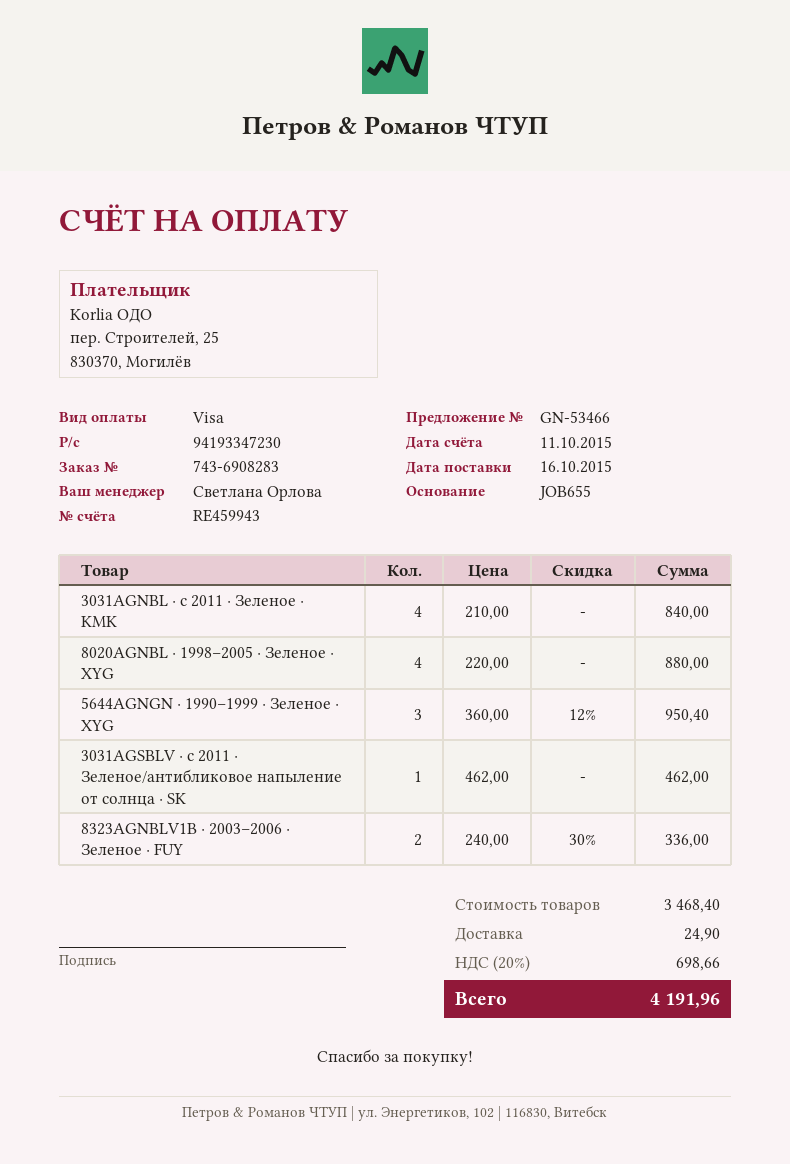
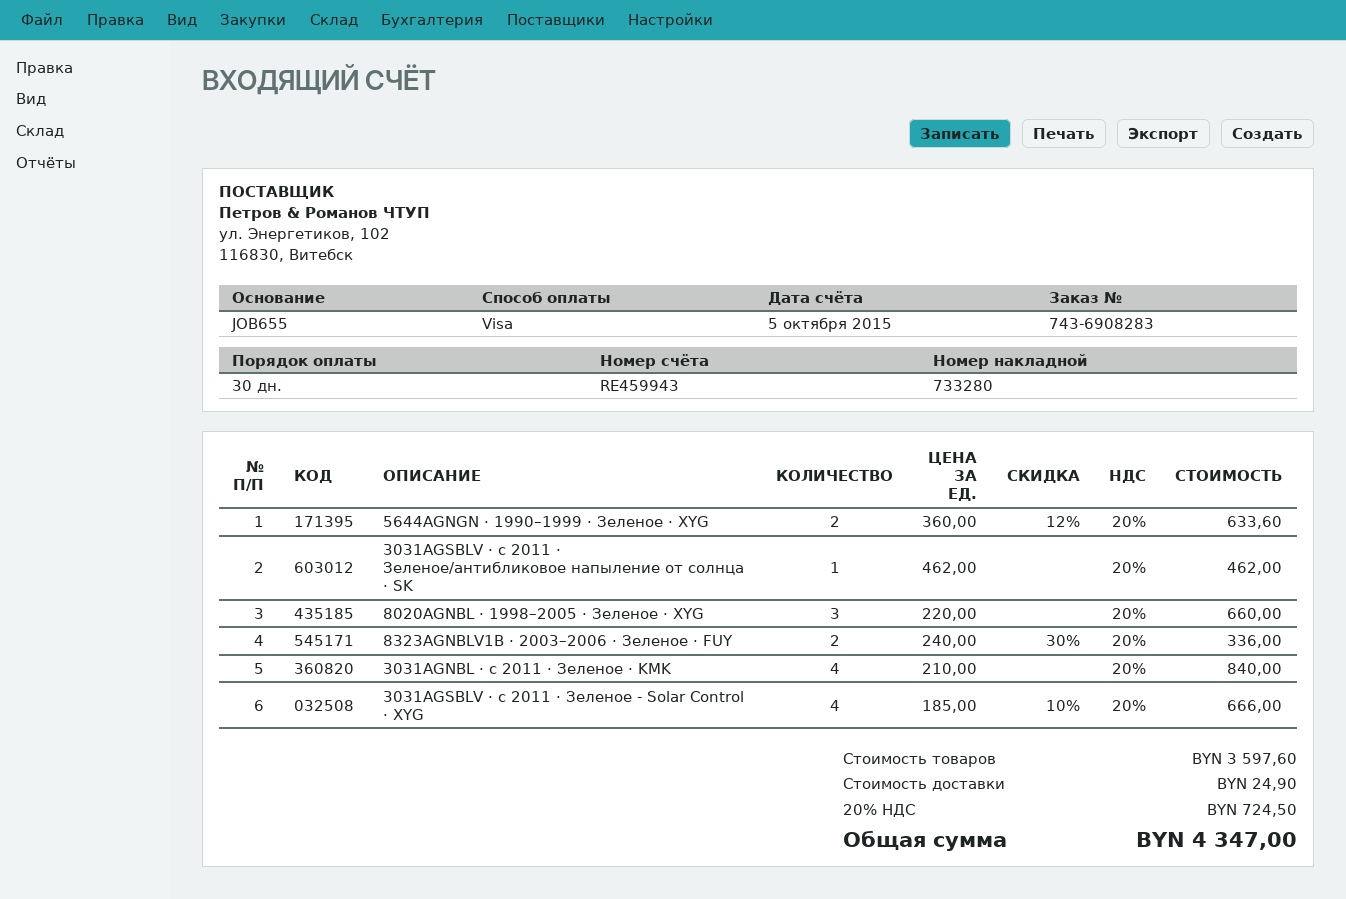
invoice date: 2015-10-11 -> 2015-10-05
8020AGNBL · 1998–2005 · Зеленое · XYG: 4 x 220.00 = 880.00 -> 3 x 220.00 = 660.00
5644AGNGN · 1990–1999 · Зеленое · XYG: 3 x 360.00 - 12% = 950.40 -> 2 x 360.00 - 12% = 633.60
3031AGSBLV · с 2011 · Зеленое - Solar Control · XYG: none -> 4 x 185.00 - 10% = 666.00
subtotal: 3468.40 -> 3597.60
tax: 20% = 698.66 -> 20% = 724.50
total: 4191.96 -> 4347.00

